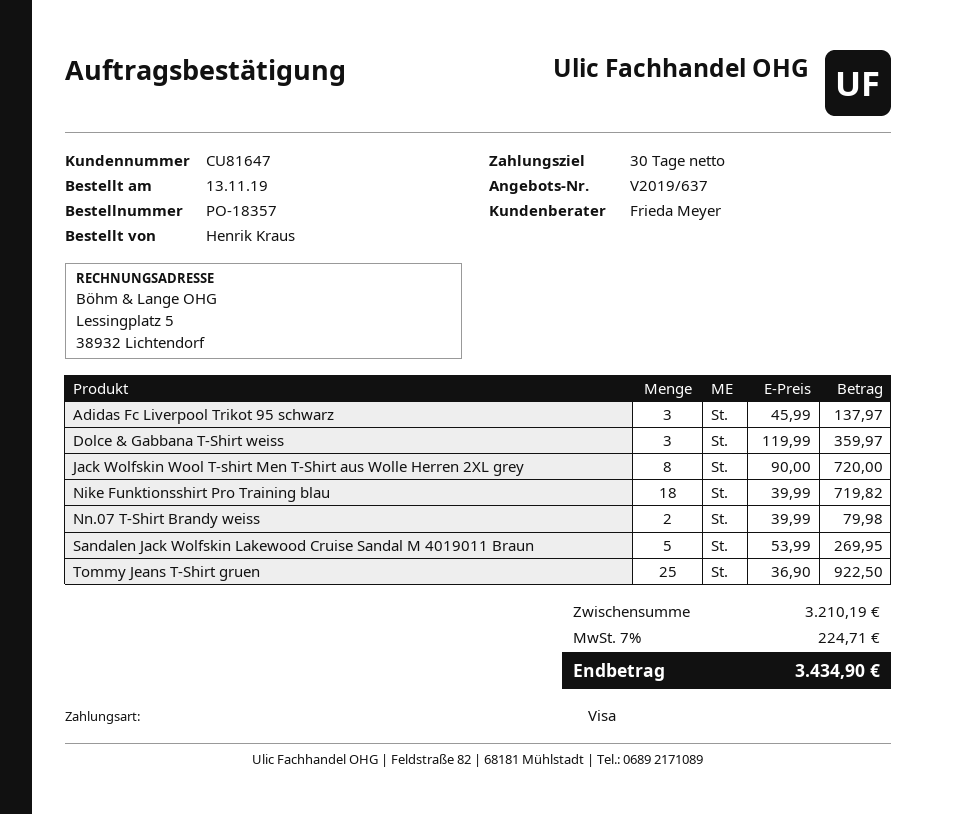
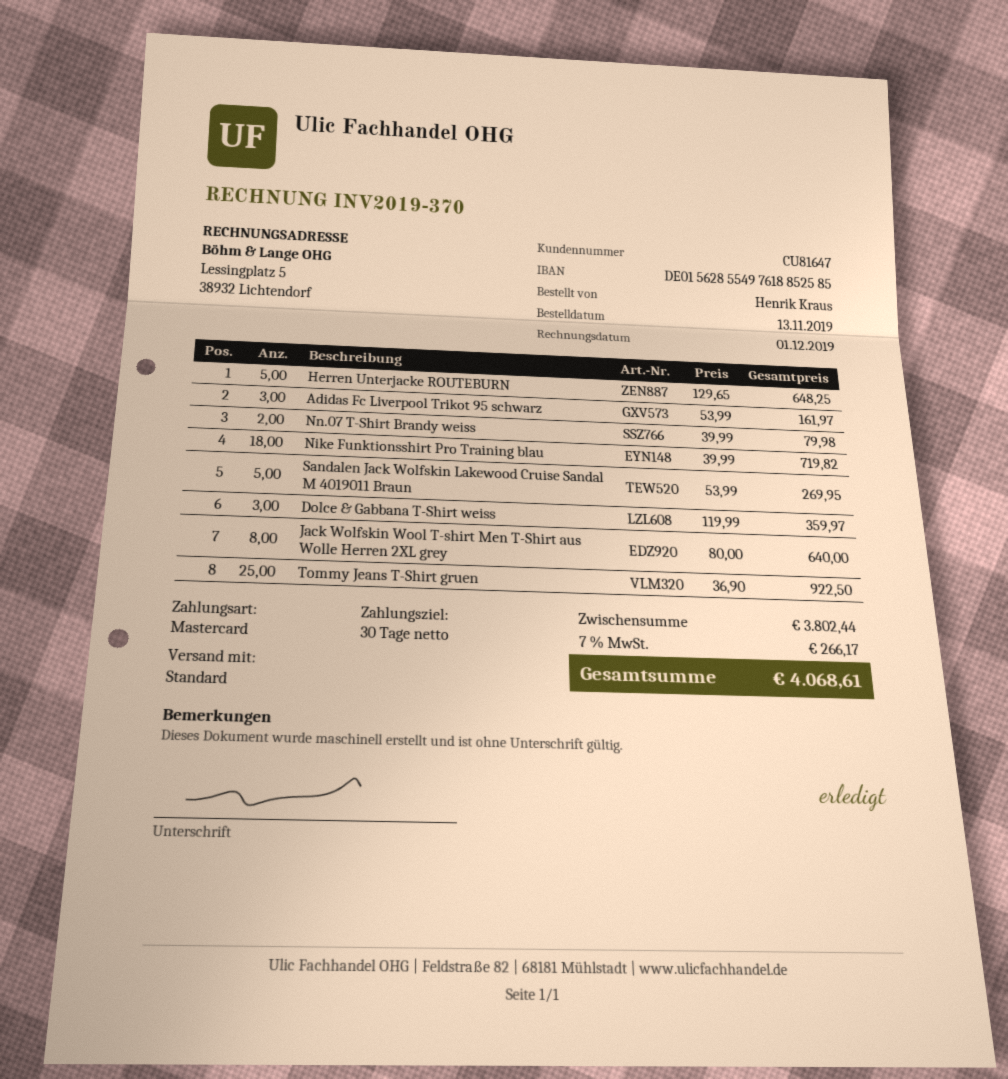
payment method: Visa -> Mastercard
Adidas Fc Liverpool Trikot 95 schwarz: 3 x 45.99 = 137.97 -> 3 x 53.99 = 161.97
Jack Wolfskin Wool T-shirt Men T-Shirt aus Wolle Herren 2XL grey: 8 x 90.00 = 720.00 -> 8 x 80.00 = 640.00
Herren Unterjacke ROUTEBURN: none -> 5 x 129.65 = 648.25
subtotal: 3210.19 -> 3802.44
tax: 7% = 224.71 -> 7% = 266.17
total: 3434.90 -> 4068.61

